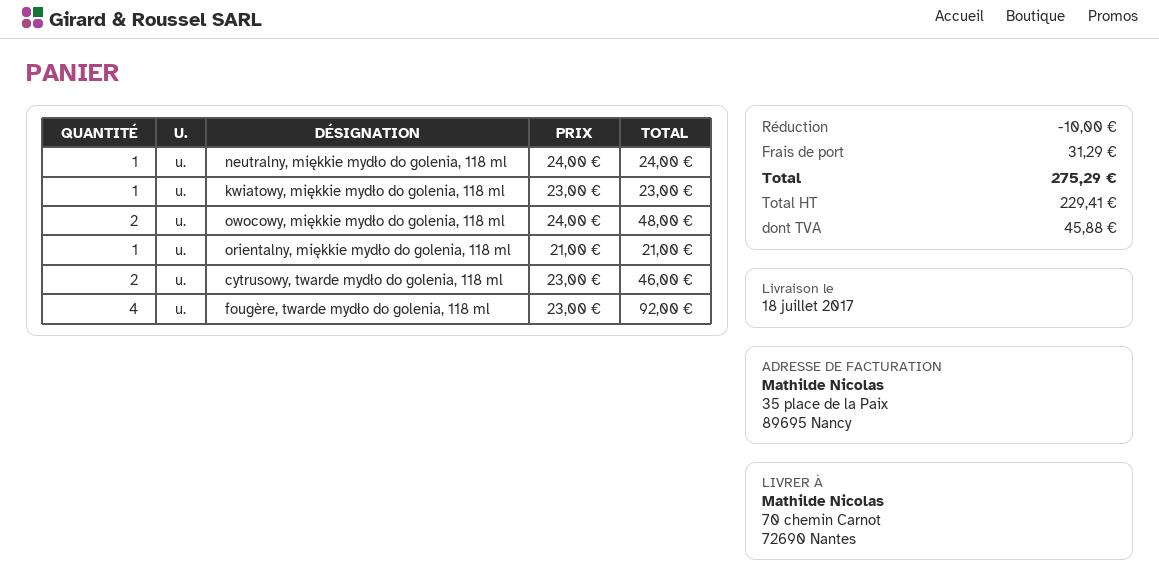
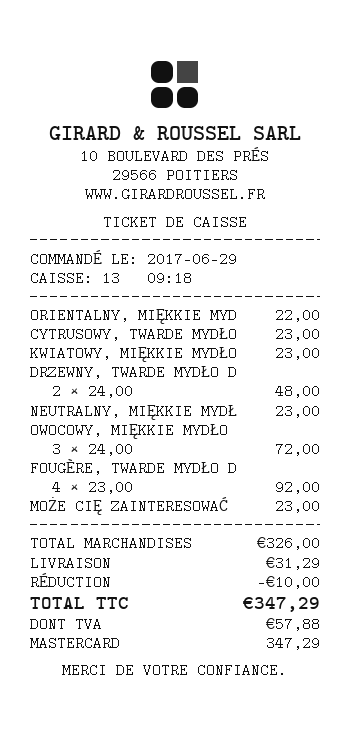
neutralny, miękkie mydło do golenia, 118 ml: 1 x 24.00 = 24.00 -> 1 x 23.00 = 23.00
owocowy, miękkie mydło do golenia, 118 ml: 2 x 24.00 = 48.00 -> 3 x 24.00 = 72.00
orientalny, miękkie mydło do golenia, 118 ml: 1 x 21.00 = 21.00 -> 1 x 22.00 = 22.00
cytrusowy, twarde mydło do golenia, 118 ml: 2 x 23.00 = 46.00 -> 1 x 23.00 = 23.00
DRZEWNY, TWARDE MYDŁO D: none -> 2 x 24.00 = 48.00
MOŻE CIĘ ZAINTERESOWAĆ: none -> 1 x 23.00 = 23.00
tax: 45.88 -> 57.88
total: 275.29 -> 347.29

